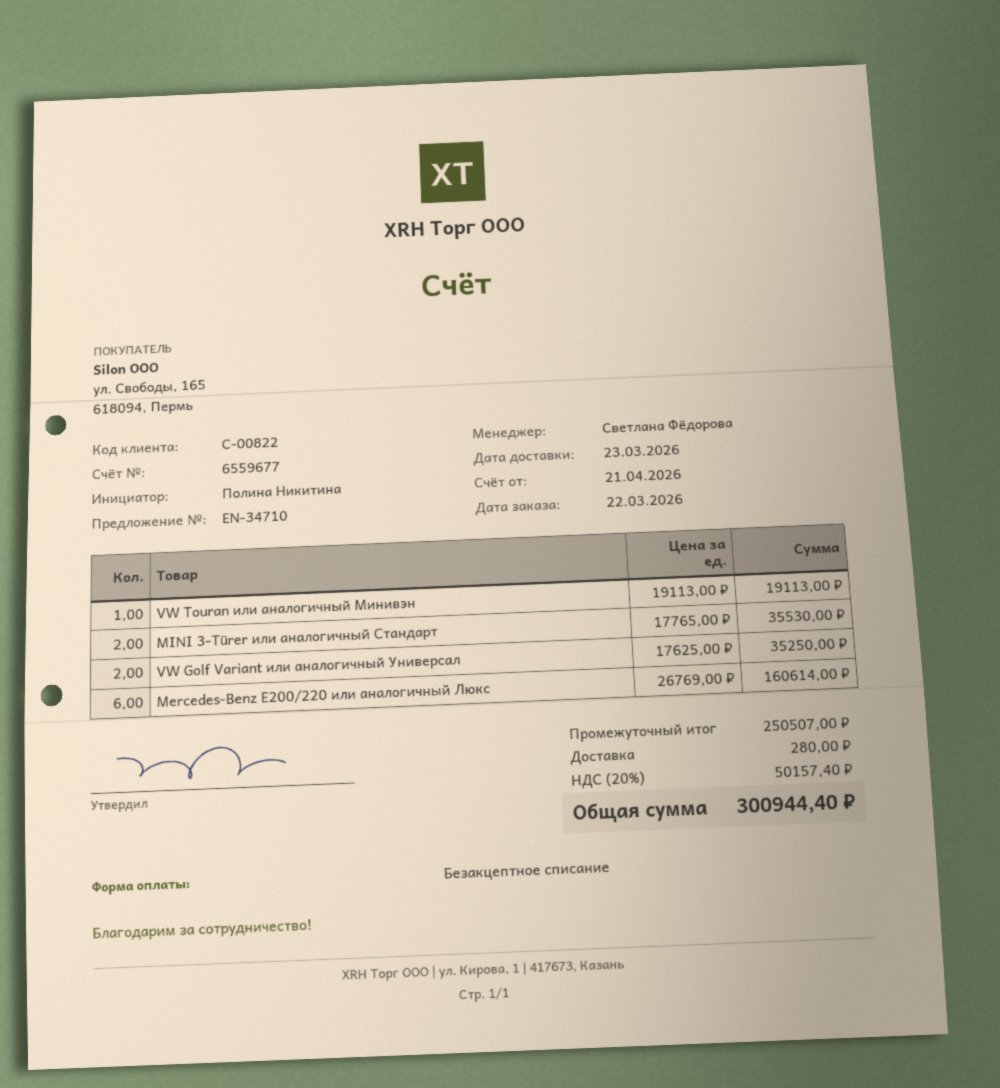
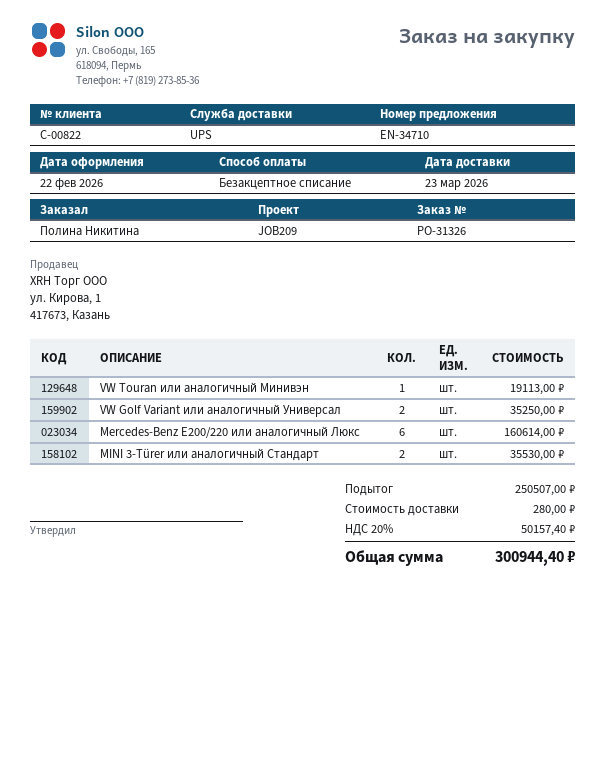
order date: 2026-03-22 -> 2026-02-22

